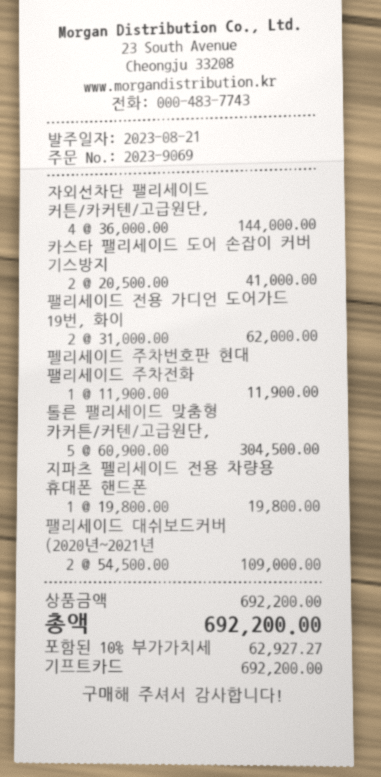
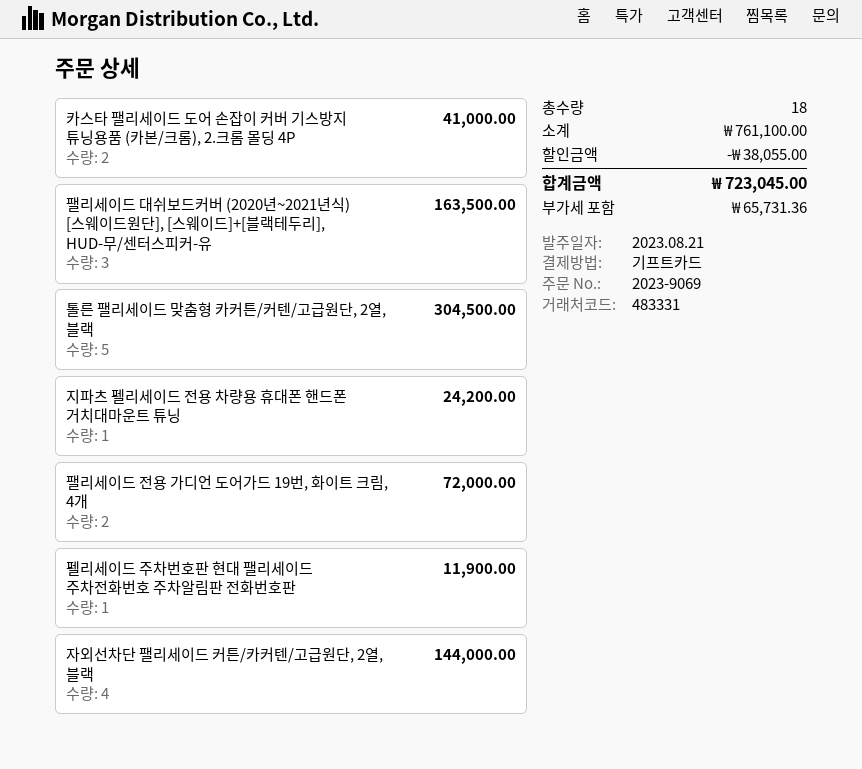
팰리세이드 전용 가디언 도어가드 19번, 화이: 2 for 62000.00 -> 2 for 72000.00
지파츠 펠리세이드 전용 차량용 휴대폰 핸드폰: 1 for 19800.00 -> 1 for 24200.00
팰리세이드 대쉬보드커버 (2020년~2021년: 2 for 109000.00 -> 3 for 163500.00
subtotal: 692200.00 -> 761100.00
discount: none -> 38055.00
tax: 62927.27 -> 65731.36
total: 692200.00 -> 723045.00

